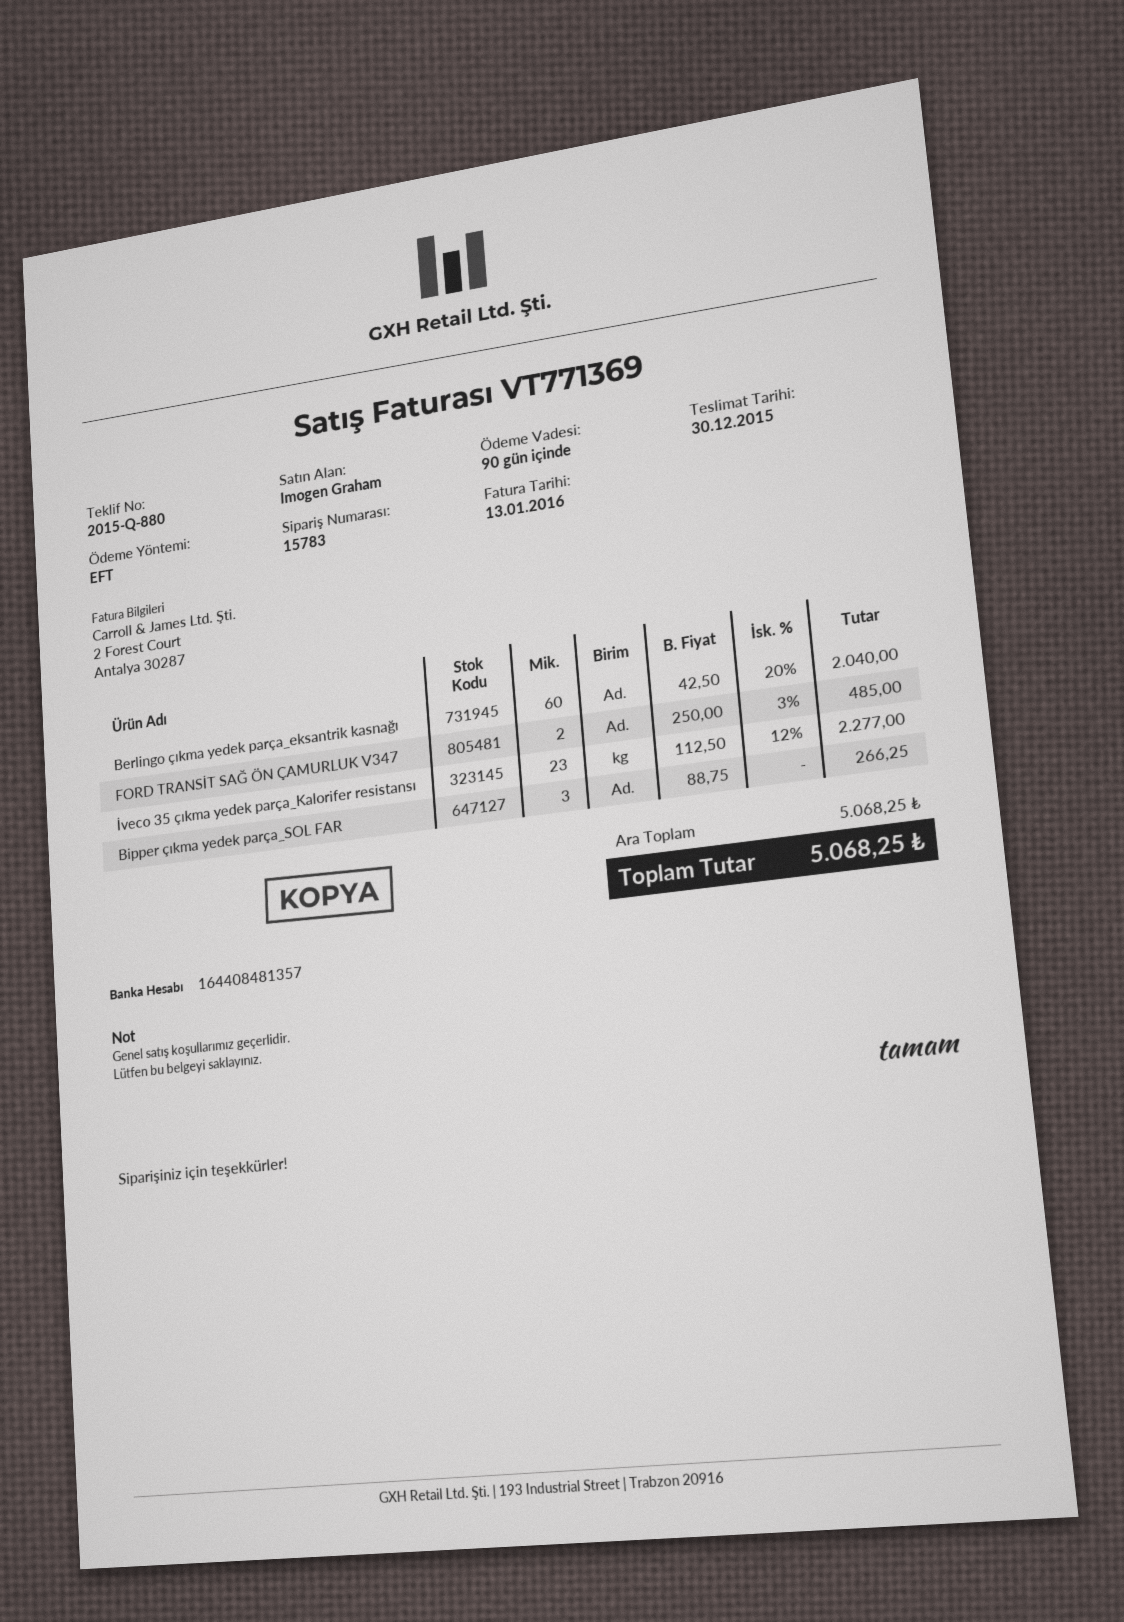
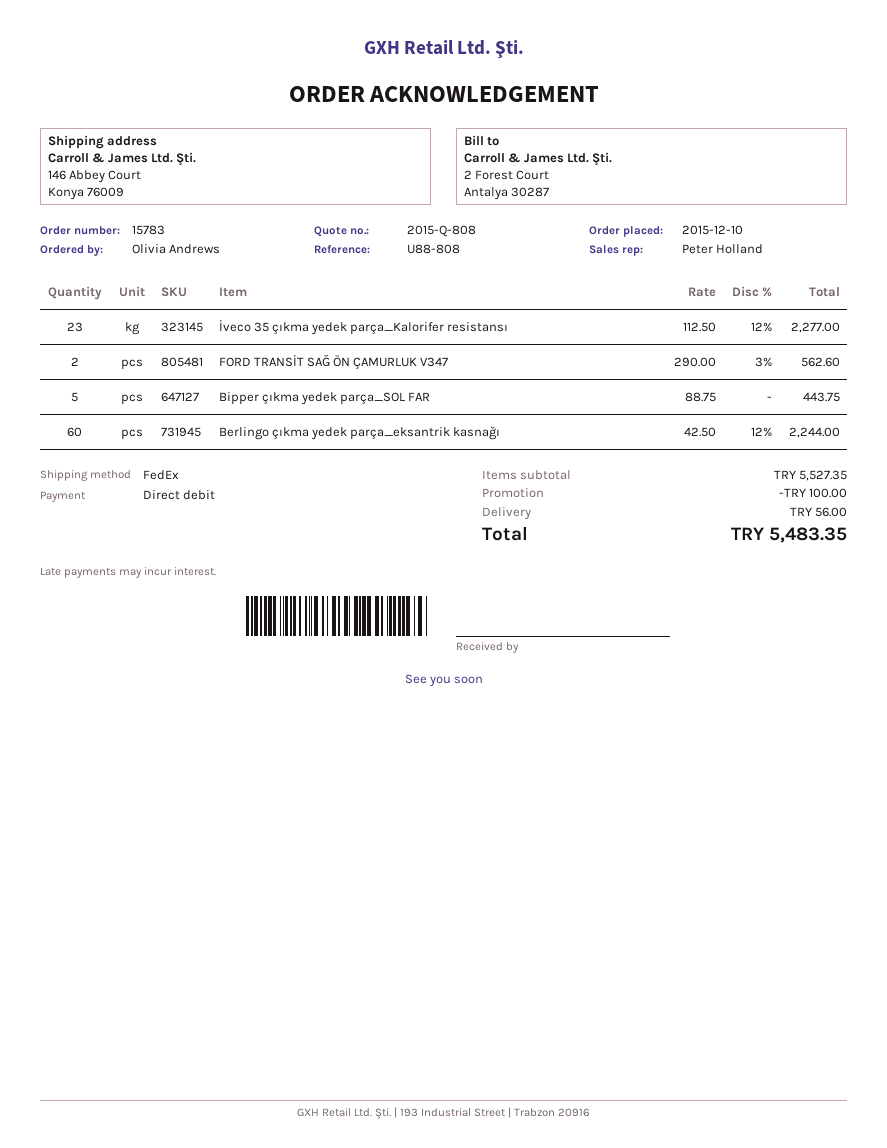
quote number: 2015-Q-880 -> 2015-Q-808
ordered by: Imogen Graham -> Olivia Andrews
payment method: bank transfer -> direct debit
Berlingo çıkma yedek parça_eksantrik kasnağı: 60 x 42.50 - 20% = 2040.00 -> 60 x 42.50 - 12% = 2244.00
FORD TRANSİT SAĞ ÖN ÇAMURLUK V347: 2 x 250.00 - 3% = 485.00 -> 2 x 290.00 - 3% = 562.60
Bipper çıkma yedek parça_SOL FAR: 3 x 88.75 = 266.25 -> 5 x 88.75 = 443.75
subtotal: 5068.25 -> 5527.35
discount: none -> 100.00
shipping: none -> 56.00
total: 5068.25 -> 5483.35

